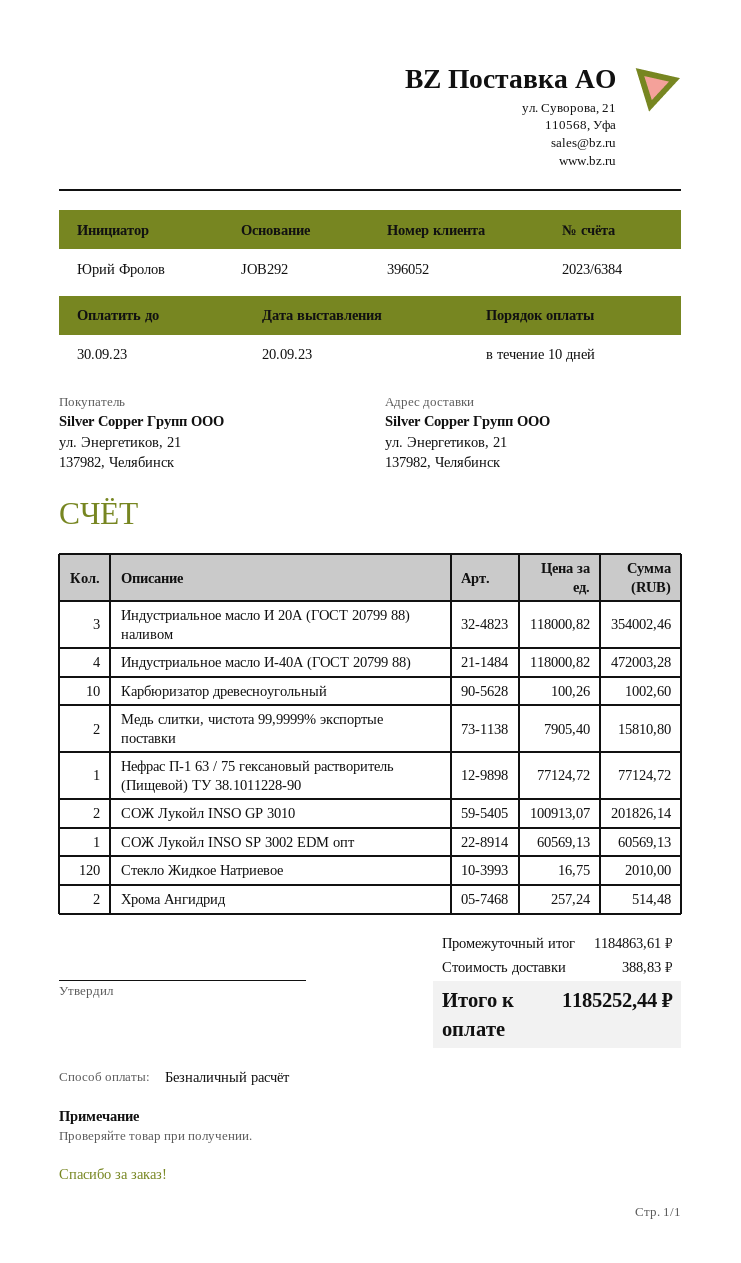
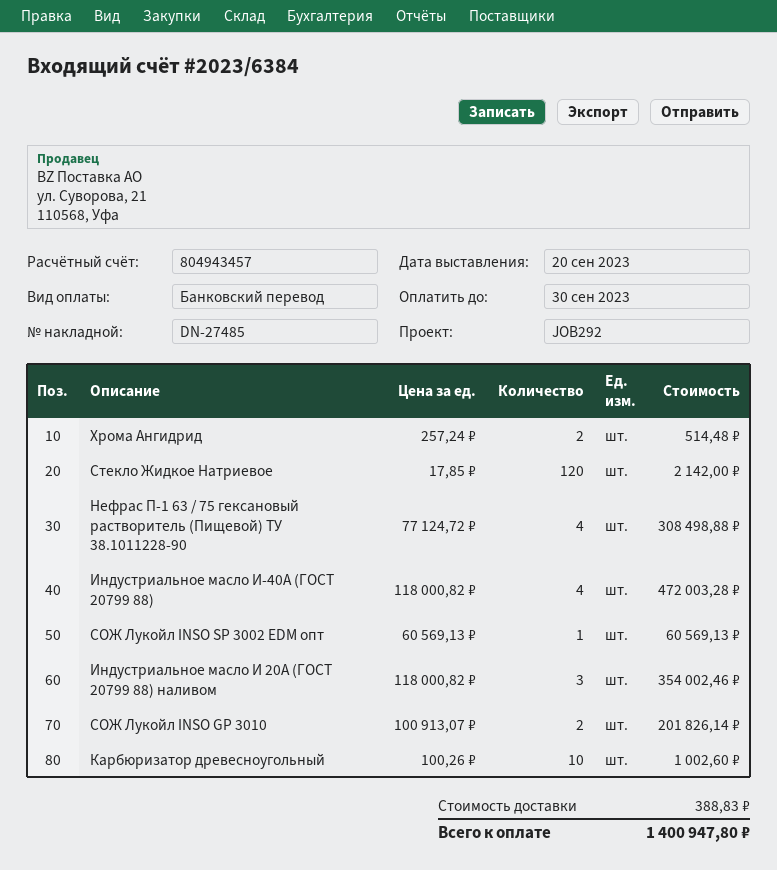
Медь слитки, чистота 99,9999% экспортые поставки: 2 x 7905.40 = 15810.80 -> none
Нефрас П-1 63 / 75 гексановый растворитель (Пищевой) ТУ 38.1011228-90: 1 x 77124.72 = 77124.72 -> 4 x 77124.72 = 308498.88
Стекло Жидкое Натриевое: 120 x 16.75 = 2010.00 -> 120 x 17.85 = 2142.00
total: 1185252.44 -> 1400947.80

